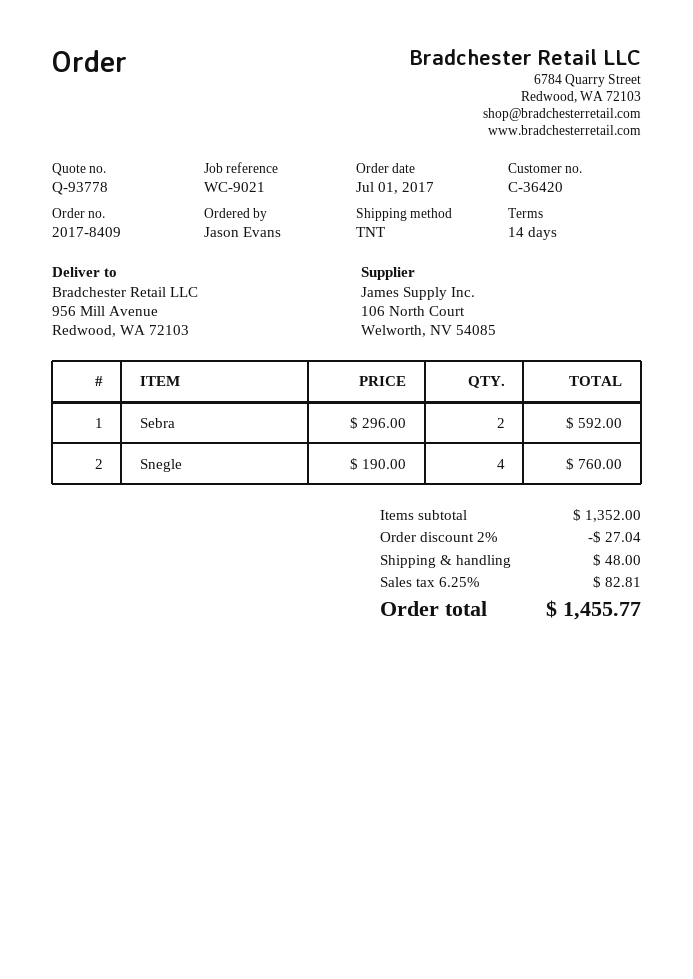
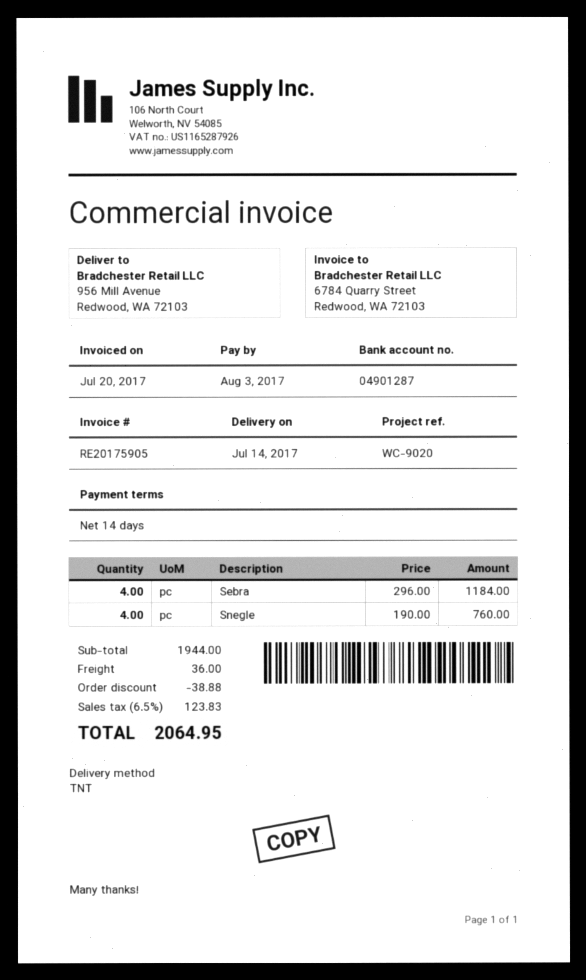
reference: WC-9021 -> WC-9020
Sebra: 2 x 296.00 = 592.00 -> 4 x 296.00 = 1184.00
subtotal: 1352.00 -> 1944.00
discount: 27.04 -> 38.88
shipping: 48.00 -> 36.00
tax: 6.25% = 82.81 -> 6.5% = 123.83
total: 1455.77 -> 2064.95

